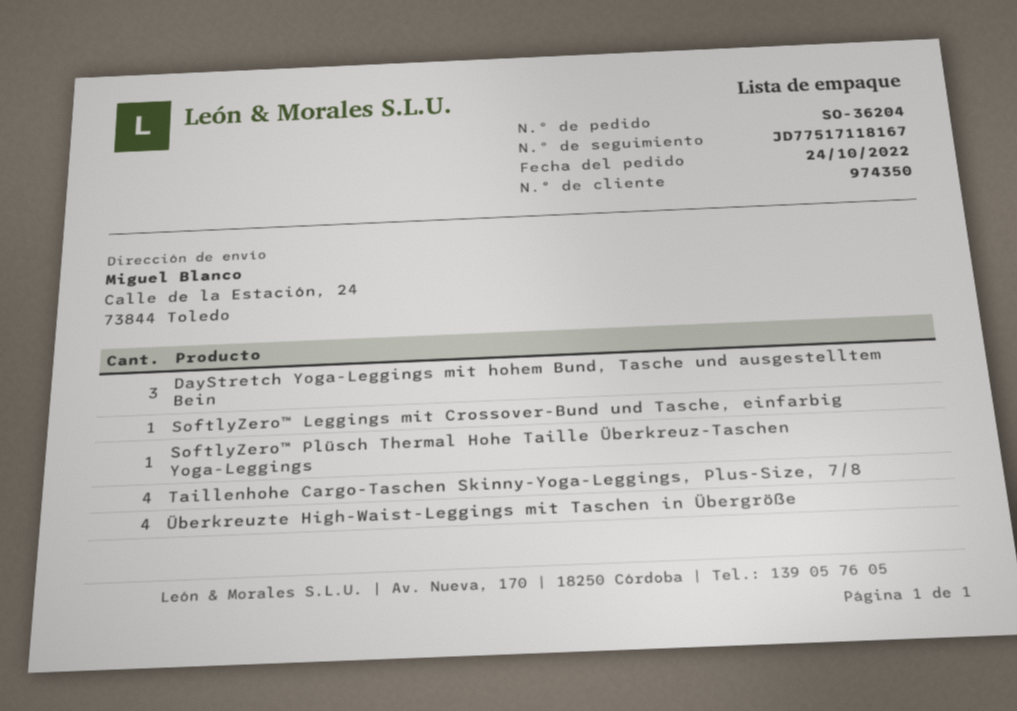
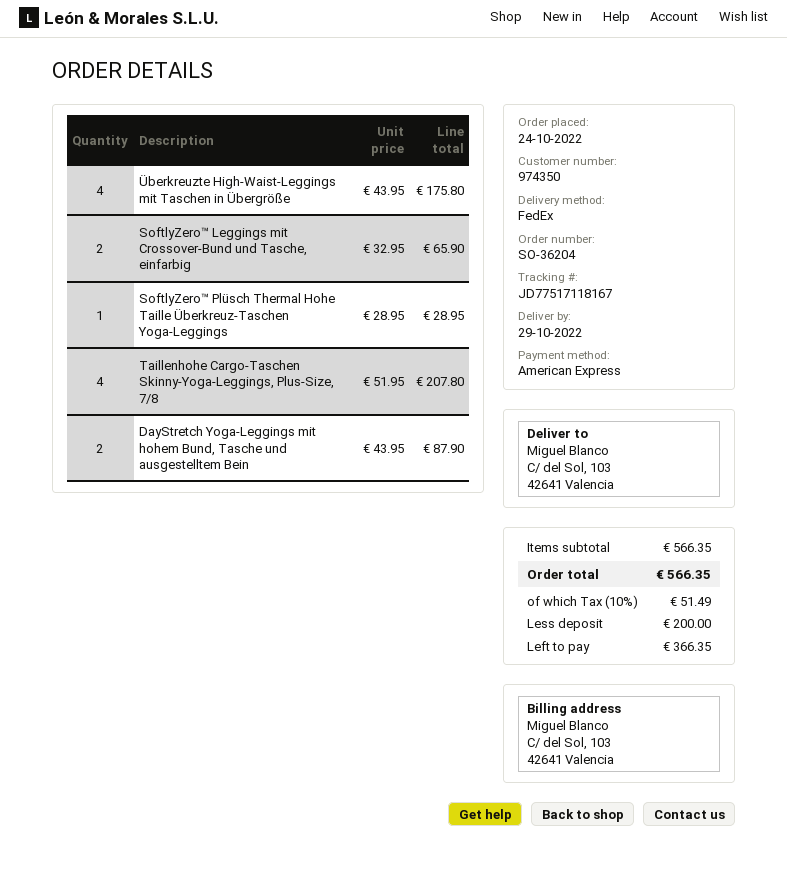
ship to: Calle de la Estación, 24, 73844 Toledo -> C/ del Sol, 103, 42641 Valencia
DayStretch Yoga-Leggings mit hohem Bund, Tasche und ausgestelltem Bein: 3 -> 2
SoftlyZero™ Leggings mit Crossover-Bund und Tasche, einfarbig: 1 -> 2

